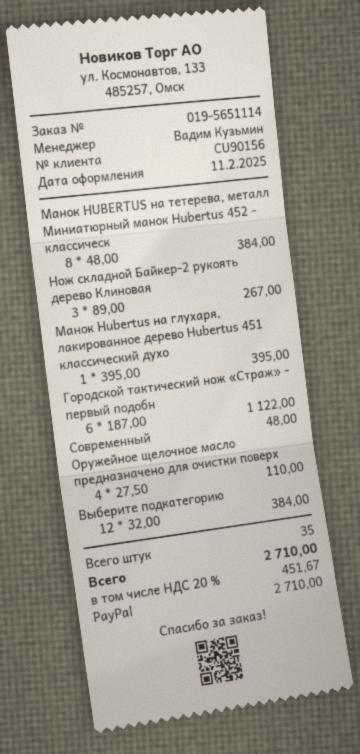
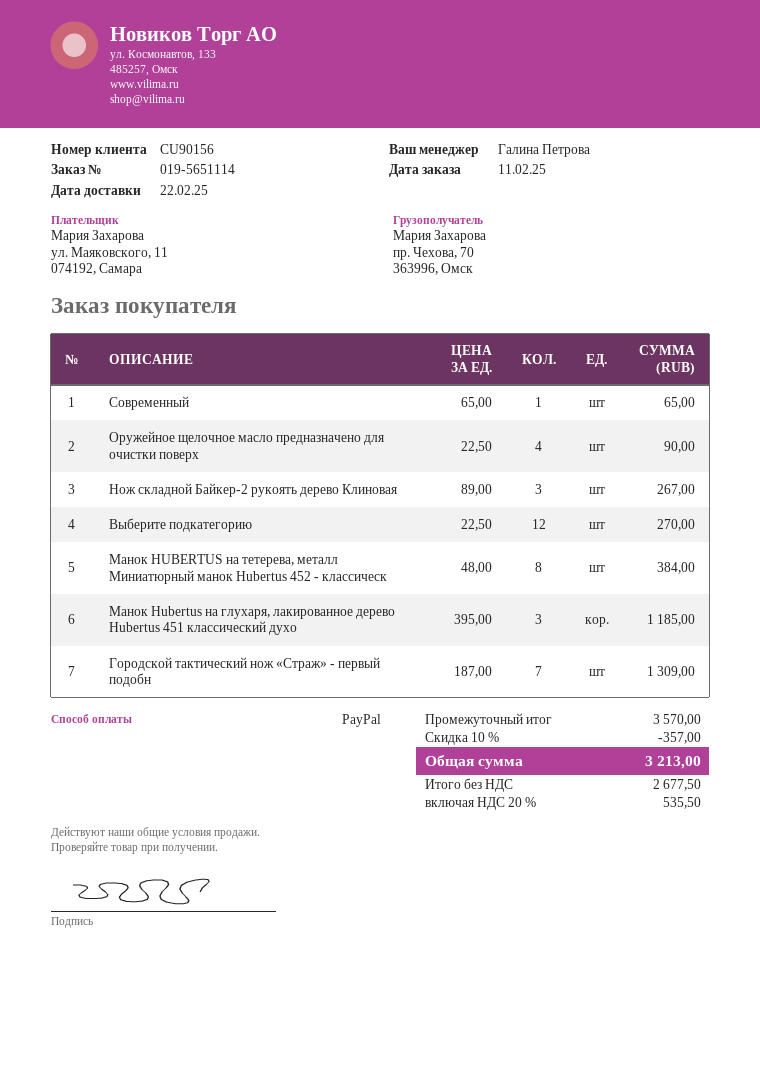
sales rep: Вадим Кузьмин -> Галина Петрова
Манок Hubertus на глухаря, лакированное дерево Hubertus 451 классический духо: 1 x 395.00 = 395.00 -> 3 x 395.00 = 1185.00
Городской тактический нож «Страж» - первый подобн: 6 x 187.00 = 1122.00 -> 7 x 187.00 = 1309.00
Современный: 1 x 48.00 = 48.00 -> 1 x 65.00 = 65.00
Оружейное щелочное масло предназначено для очистки поверх: 4 x 27.50 = 110.00 -> 4 x 22.50 = 90.00
Выберите подкатегорию: 12 x 32.00 = 384.00 -> 12 x 22.50 = 270.00
discount: none -> 10% = 357.00
tax: 20% = 451.67 -> 20% = 535.50
total: 2710.00 -> 3213.00

